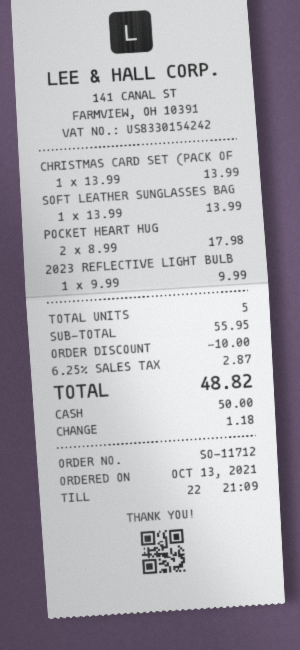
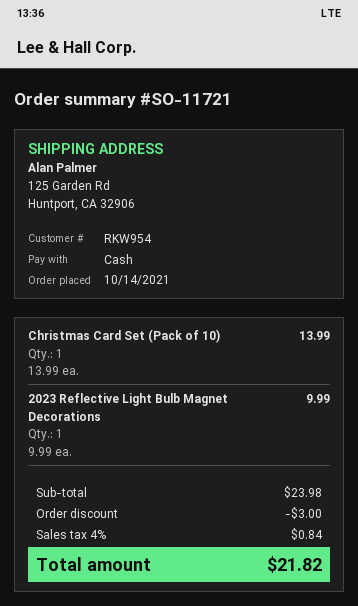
order number: SO-11712 -> SO-11721
order date: 2021-10-13 -> 2021-10-14
SOFT LEATHER SUNGLASSES BAG: 1 x 13.99 = 13.99 -> none
POCKET HEART HUG: 2 x 8.99 = 17.98 -> none
subtotal: 55.95 -> 23.98
discount: 10.00 -> 3.00
tax: 6.25% = 2.87 -> 4% = 0.84
total: 48.82 -> 21.82

